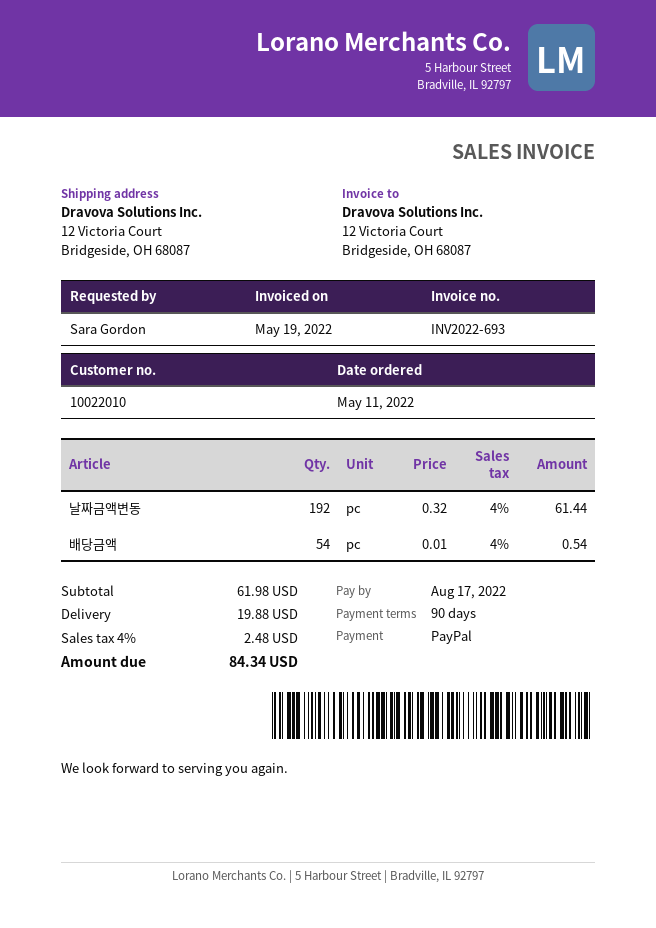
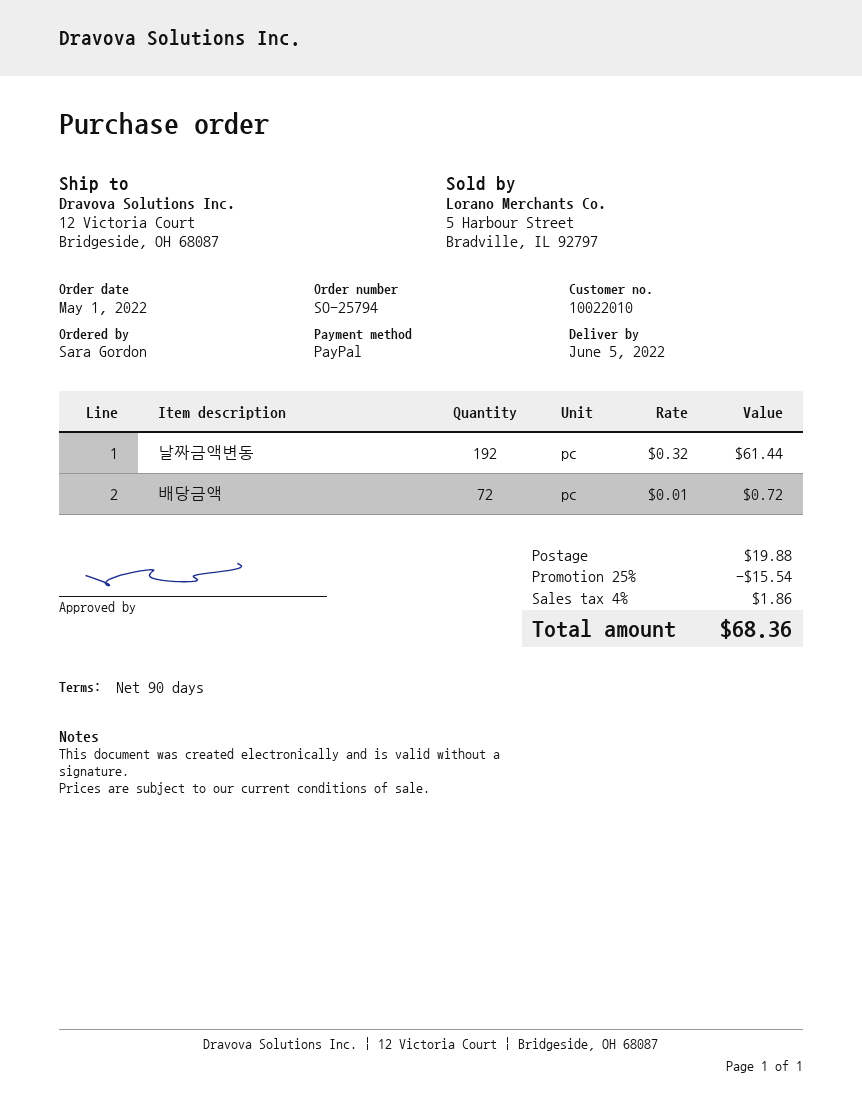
order date: 2022-05-11 -> 2022-05-01
배당금액: 54 x 0.01 = 0.54 -> 72 x 0.01 = 0.72
discount: none -> 25% = 15.54
tax: 4% = 2.48 -> 4% = 1.86
total: 84.34 -> 68.36

